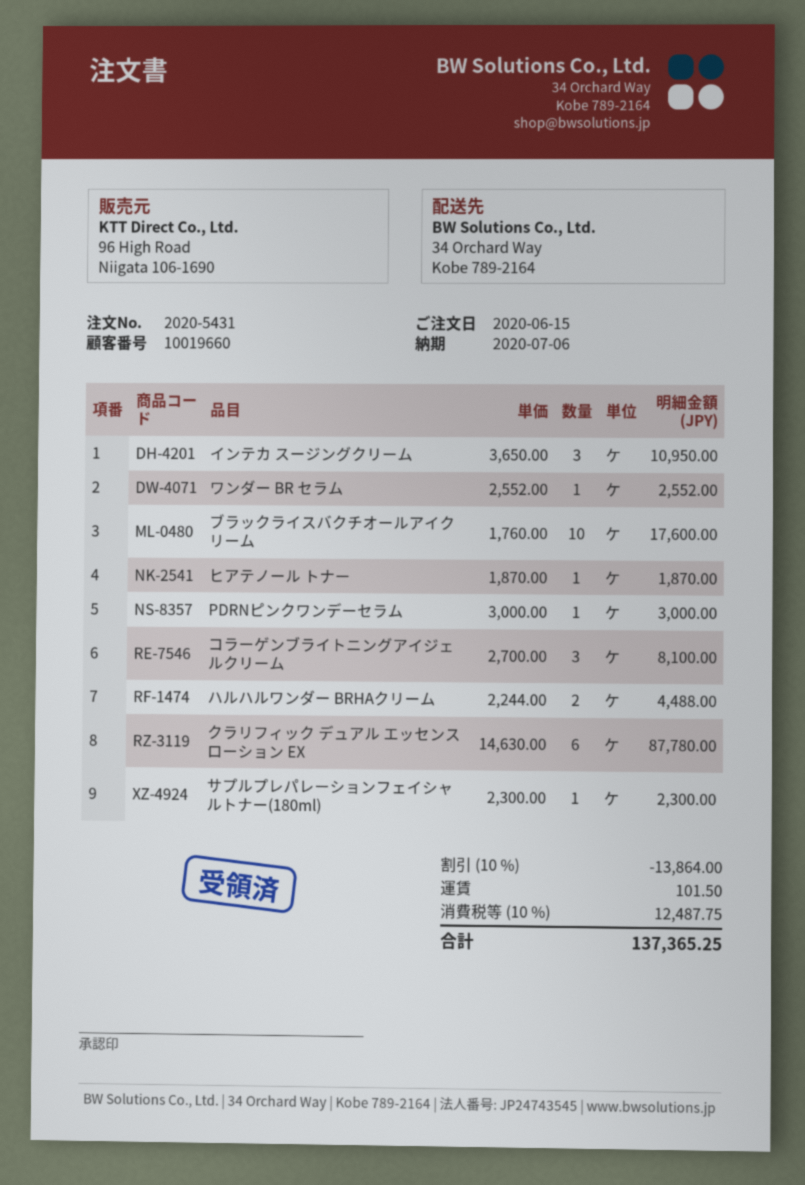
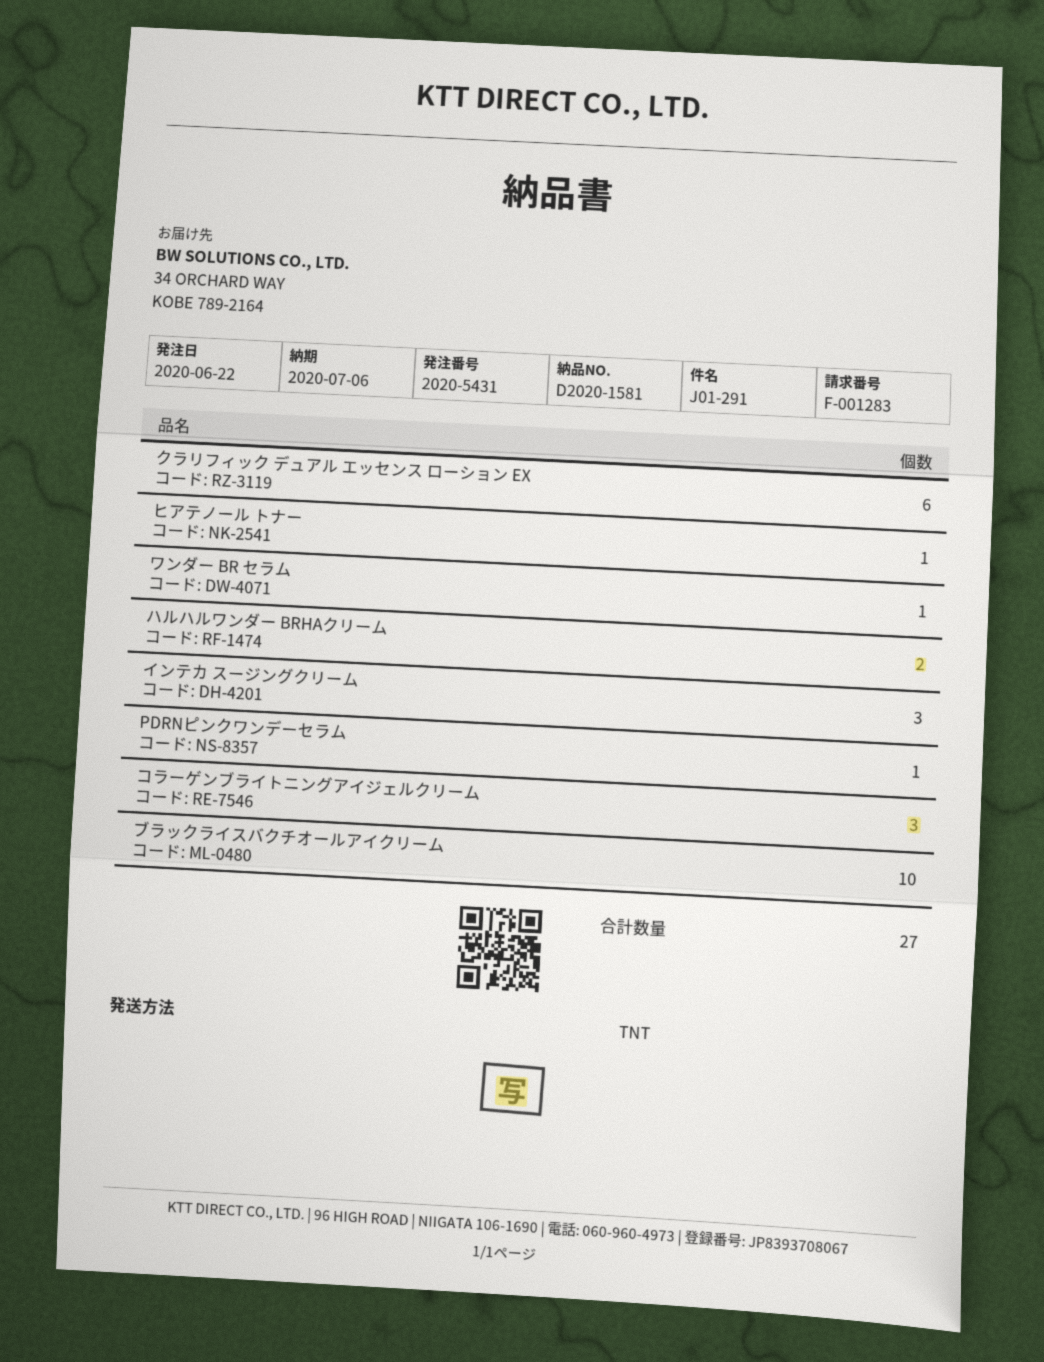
order date: 2020-06-15 -> 2020-06-22
サプルプレパレーションフェイシャルトナー(180ml): 1 -> none

